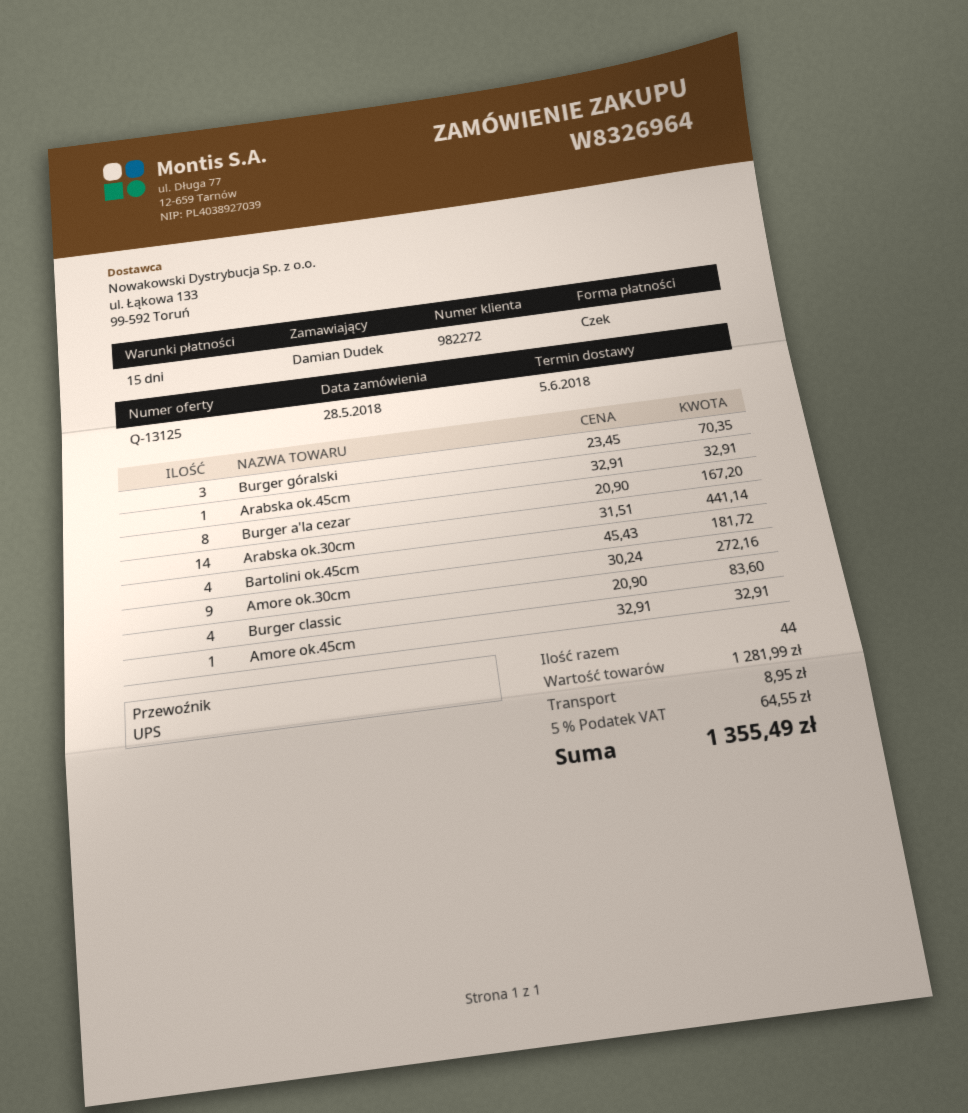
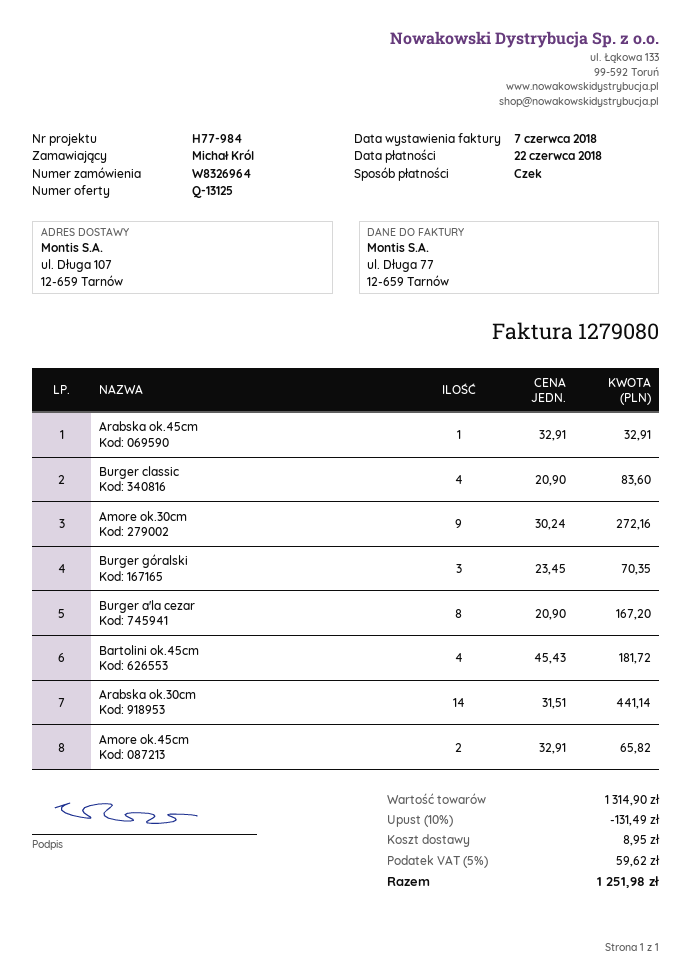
ordered by: Damian Dudek -> Michał Król
Amore ok.45cm: 1 x 32.91 = 32.91 -> 2 x 32.91 = 65.82
subtotal: 1281.99 -> 1314.90
discount: none -> 10% = 131.49
tax: 5% = 64.55 -> 5% = 59.62
total: 1355.49 -> 1251.98

